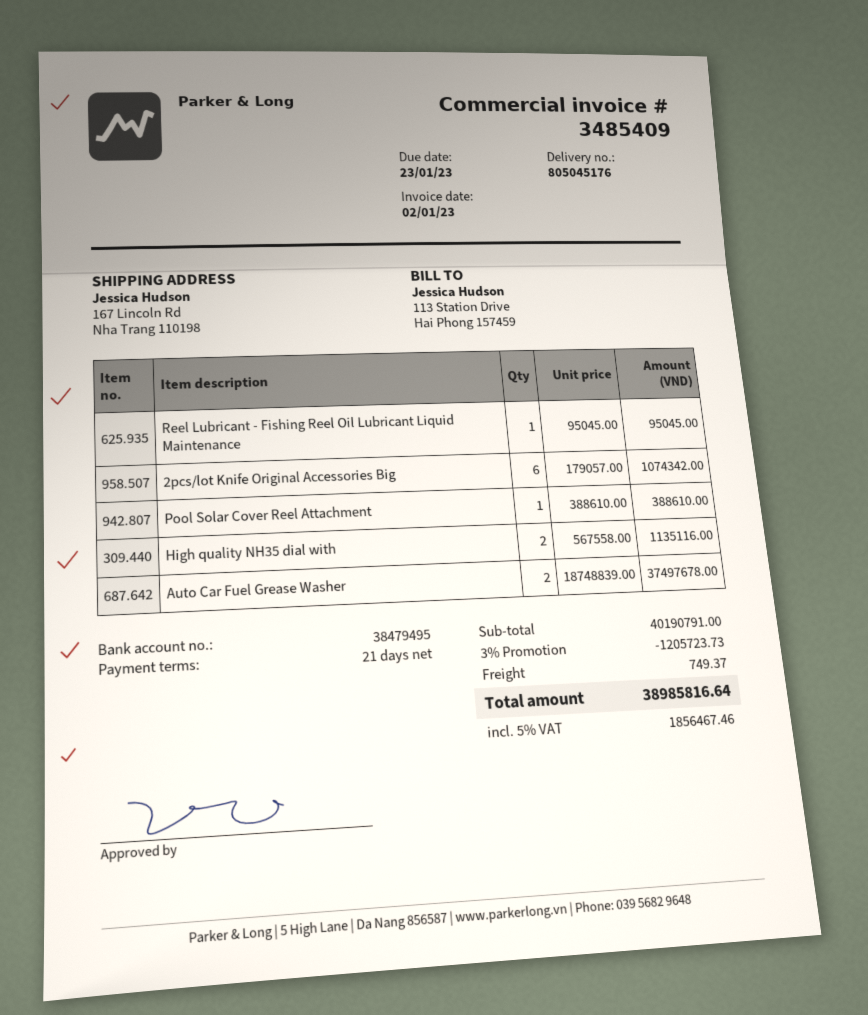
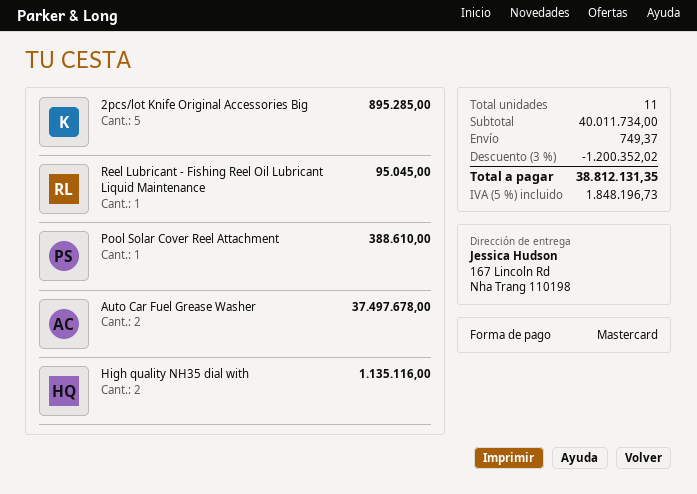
2pcs/lot Knife Original Accessories Big: 6 for 1074342.00 -> 5 for 895285.00
subtotal: 40190791.00 -> 40011734.00
discount: 3% = 1205723.73 -> 3% = 1200352.02
tax: 5% = 1856467.46 -> 5% = 1848196.73
total: 38985816.64 -> 38812131.35

